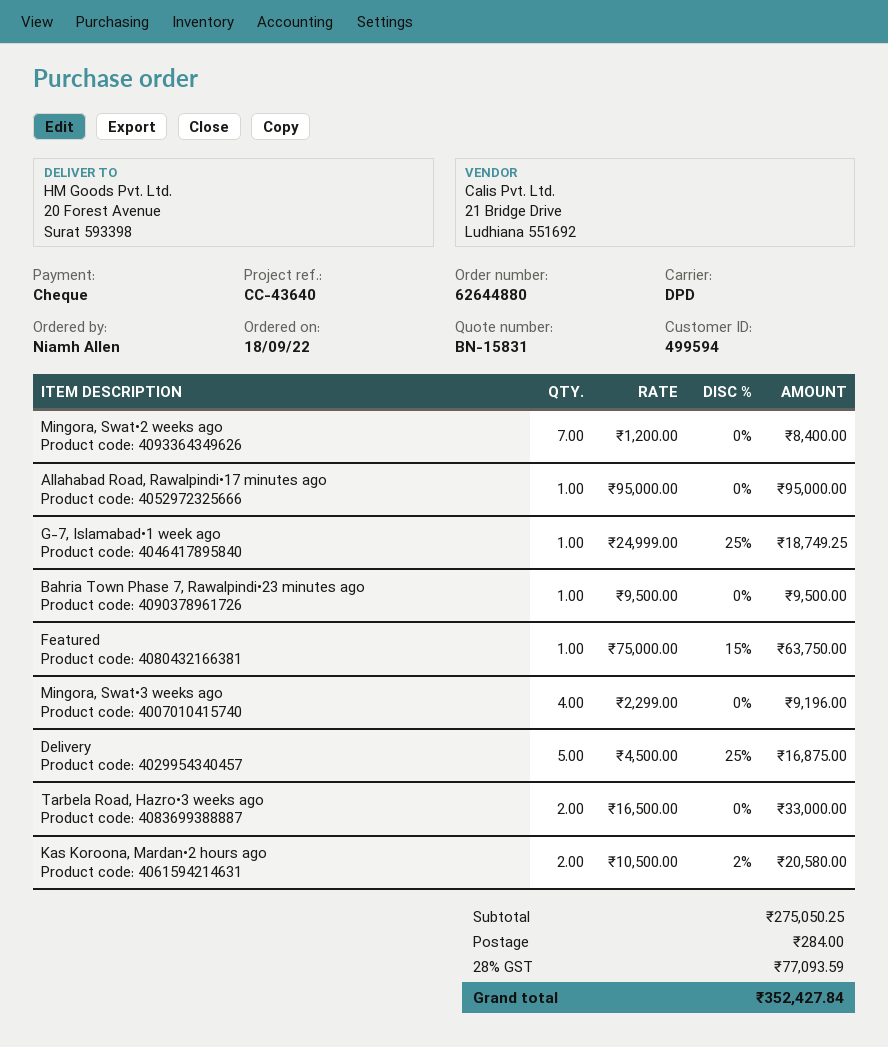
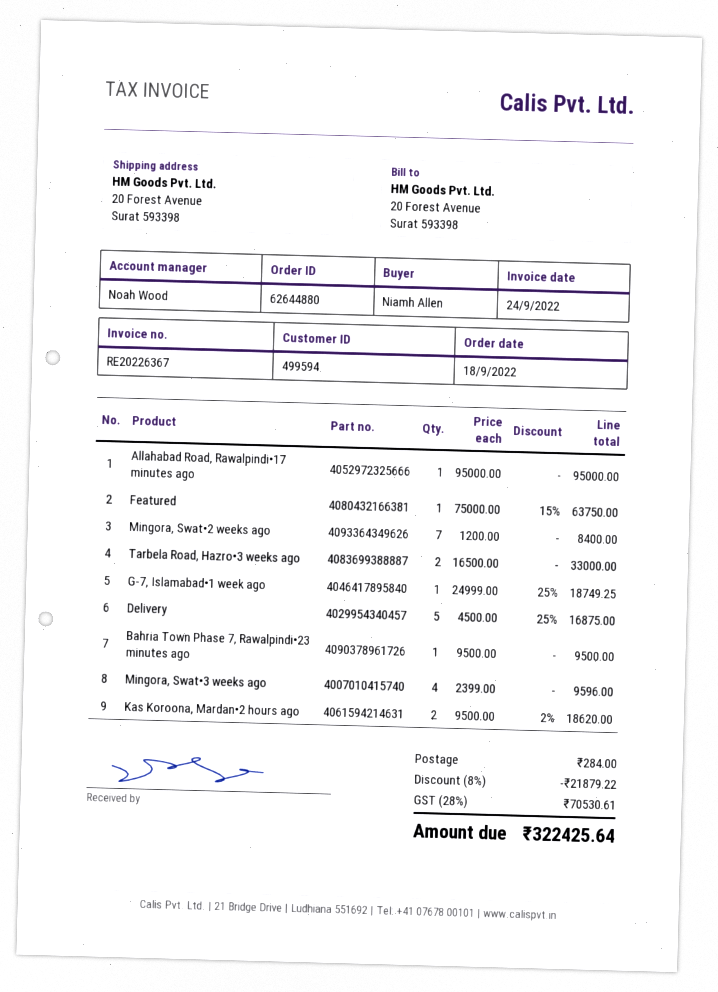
Mingora, Swat•3 weeks ago: 4 x 2299.00 = 9196.00 -> 4 x 2399.00 = 9596.00
Kas Koroona, Mardan•2 hours ago: 2 x 10500.00 - 2% = 20580.00 -> 2 x 9500.00 - 2% = 18620.00
discount: none -> 8% = 21879.22
tax: 28% = 77093.59 -> 28% = 70530.61
total: 352427.84 -> 322425.64

